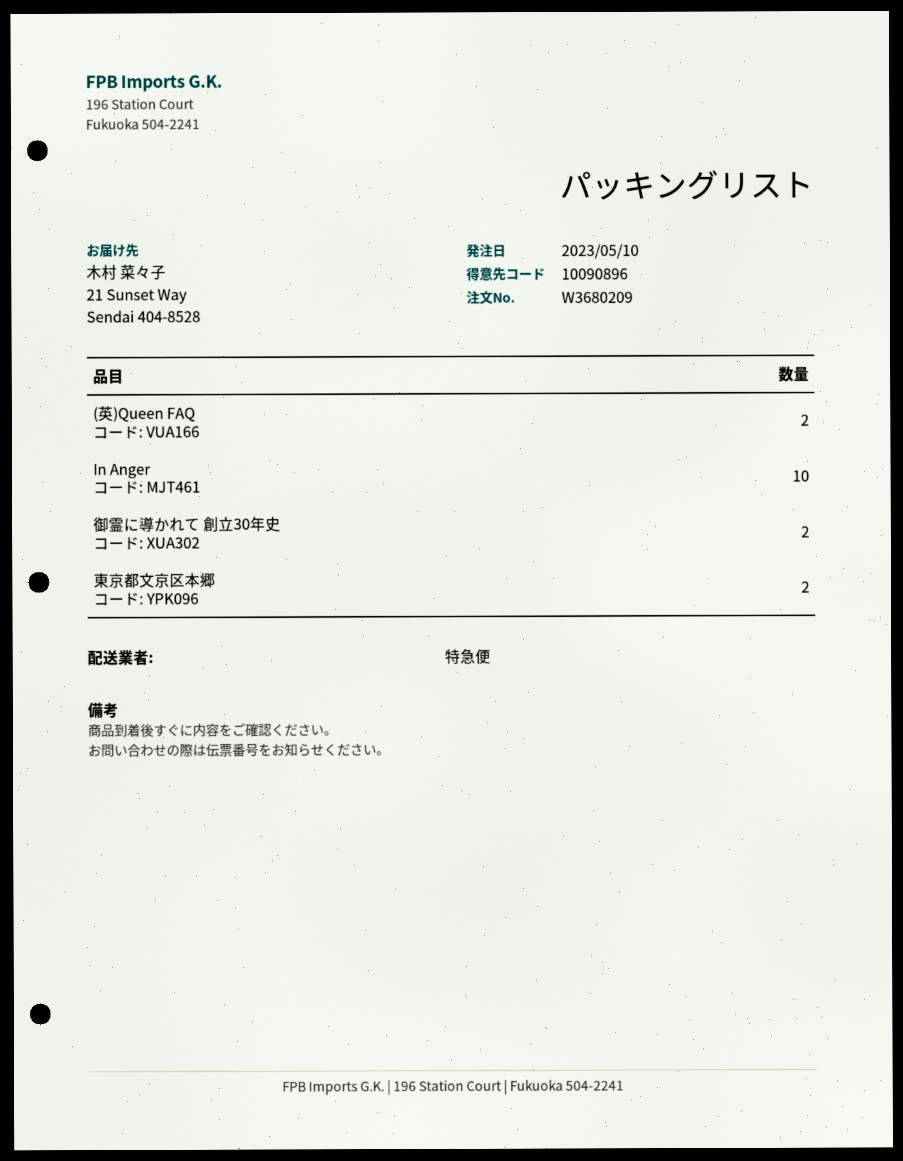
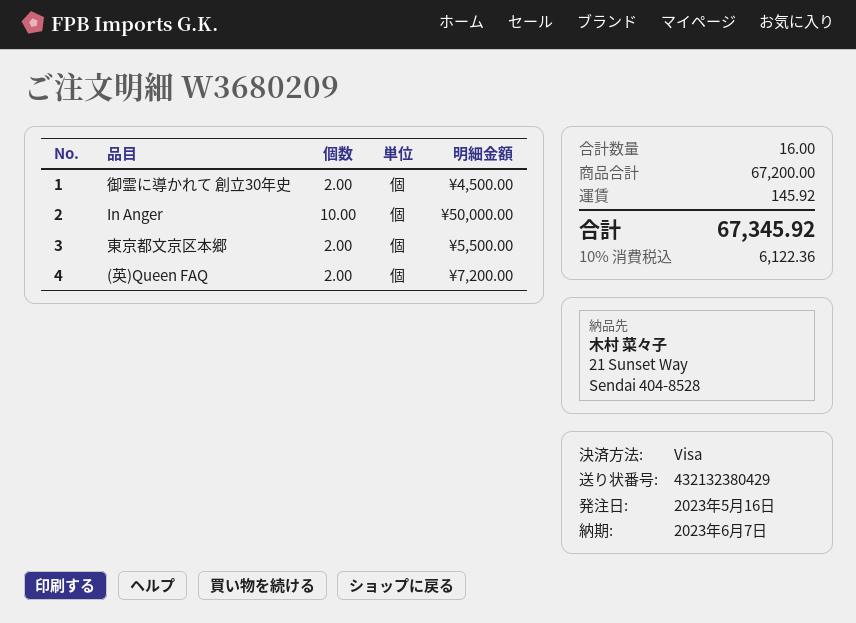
order date: 2023-05-10 -> 2023-05-16

